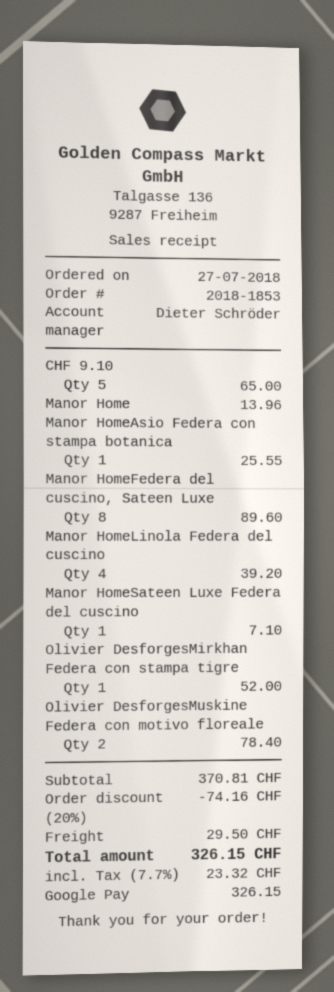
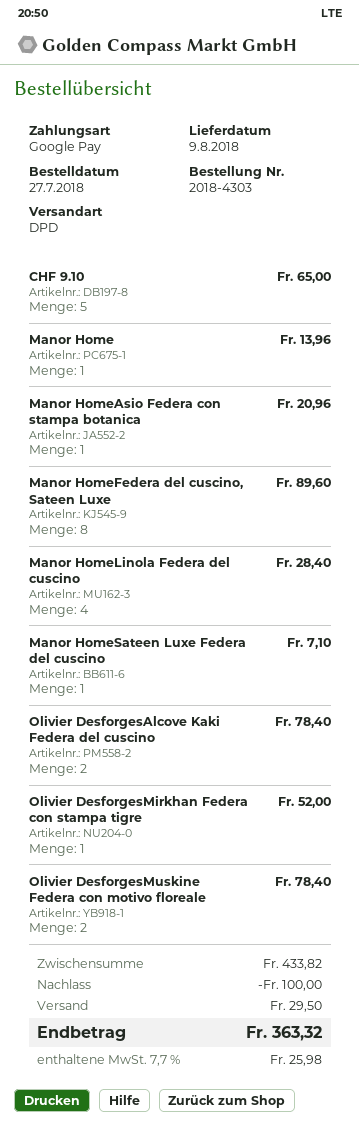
order number: 2018-1853 -> 2018-4303
Manor HomeAsio Federa con stampa botanica: 1 for 25.55 -> 1 for 20.96
Manor HomeLinola Federa del cuscino: 4 for 39.20 -> 4 for 28.40
Olivier DesforgesAlcove Kaki Federa del cuscino: none -> 2 for 78.40
subtotal: 370.81 -> 433.82
discount: 74.16 -> 100.00
tax: 7.7% = 23.32 -> 7.7% = 25.98
total: 326.15 -> 363.32

